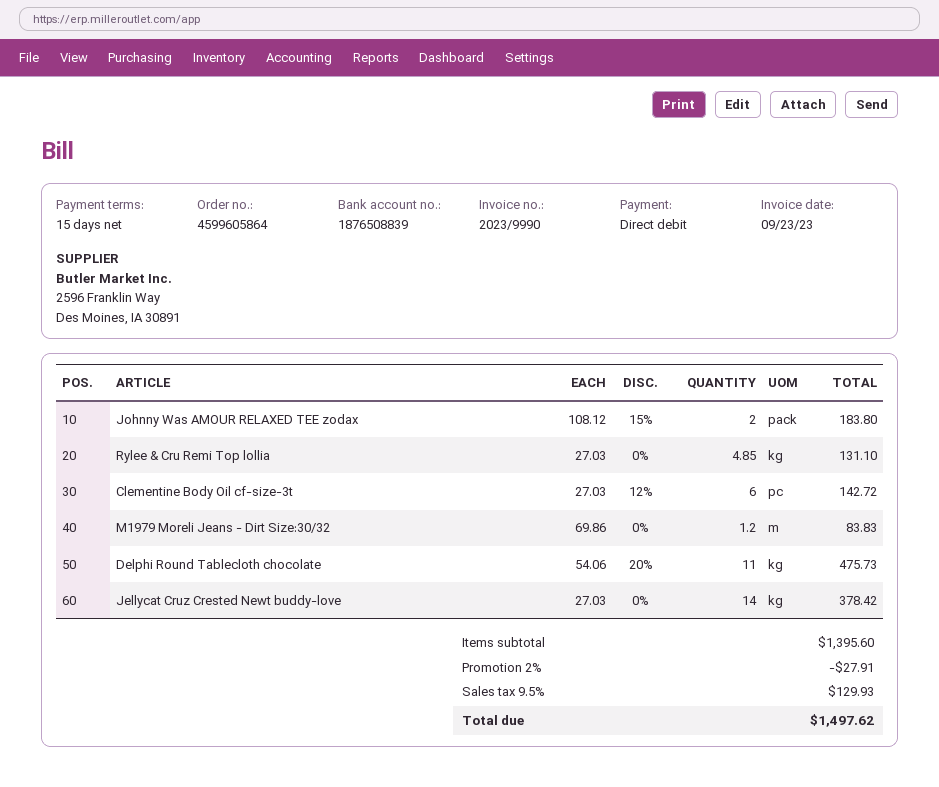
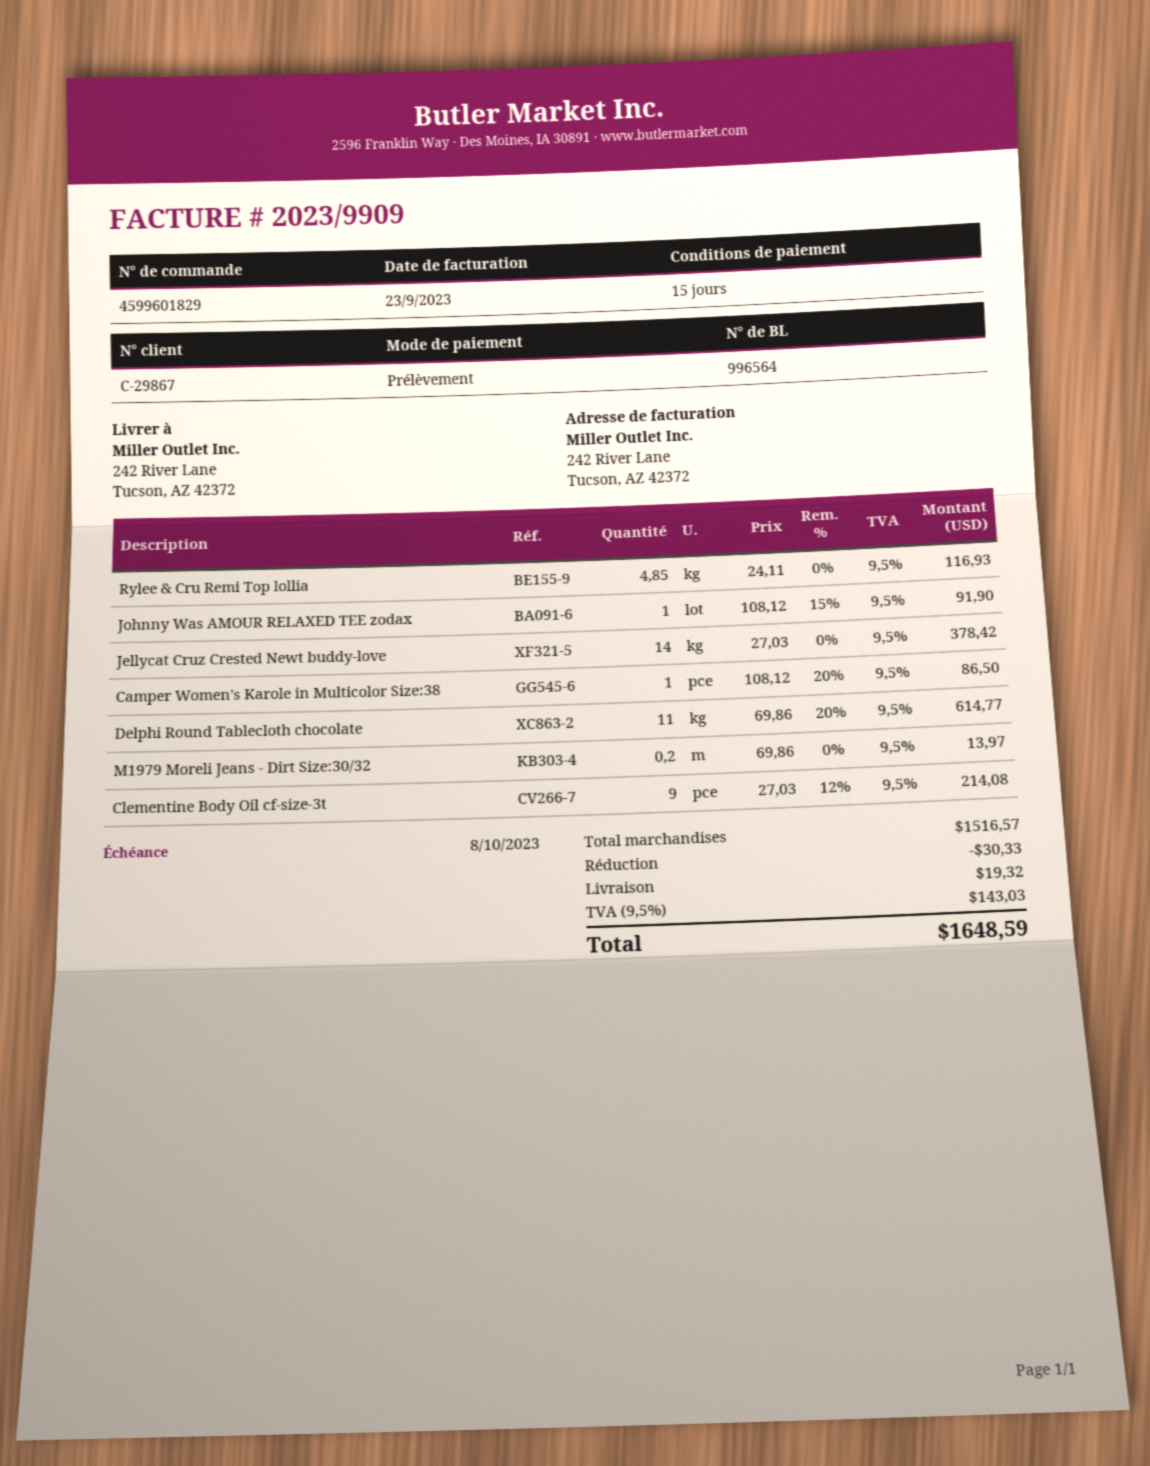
order number: 4599605864 -> 4599601829
invoice number: 2023/9990 -> 2023/9909
Johnny Was AMOUR RELAXED TEE zodax: 2 x 108.12 - 15% = 183.80 -> 1 x 108.12 - 15% = 91.90
Rylee & Cru Remi Top lollia: 4.85 x 27.03 = 131.10 -> 4.85 x 24.11 = 116.93
Clementine Body Oil cf-size-3t: 6 x 27.03 - 12% = 142.72 -> 9 x 27.03 - 12% = 214.08
M1979 Moreli Jeans - Dirt Size:30/32: 1.2 x 69.86 = 83.83 -> 0.2 x 69.86 = 13.97
Delphi Round Tablecloth chocolate: 11 x 54.06 - 20% = 475.73 -> 11 x 69.86 - 20% = 614.77
Camper Women's Karole in Multicolor Size:38: none -> 1 x 108.12 - 20% = 86.50
subtotal: 1395.60 -> 1516.57
discount: 27.91 -> 30.33
shipping: none -> 19.32
tax: 9.5% = 129.93 -> 9.5% = 143.03
total: 1497.62 -> 1648.59

